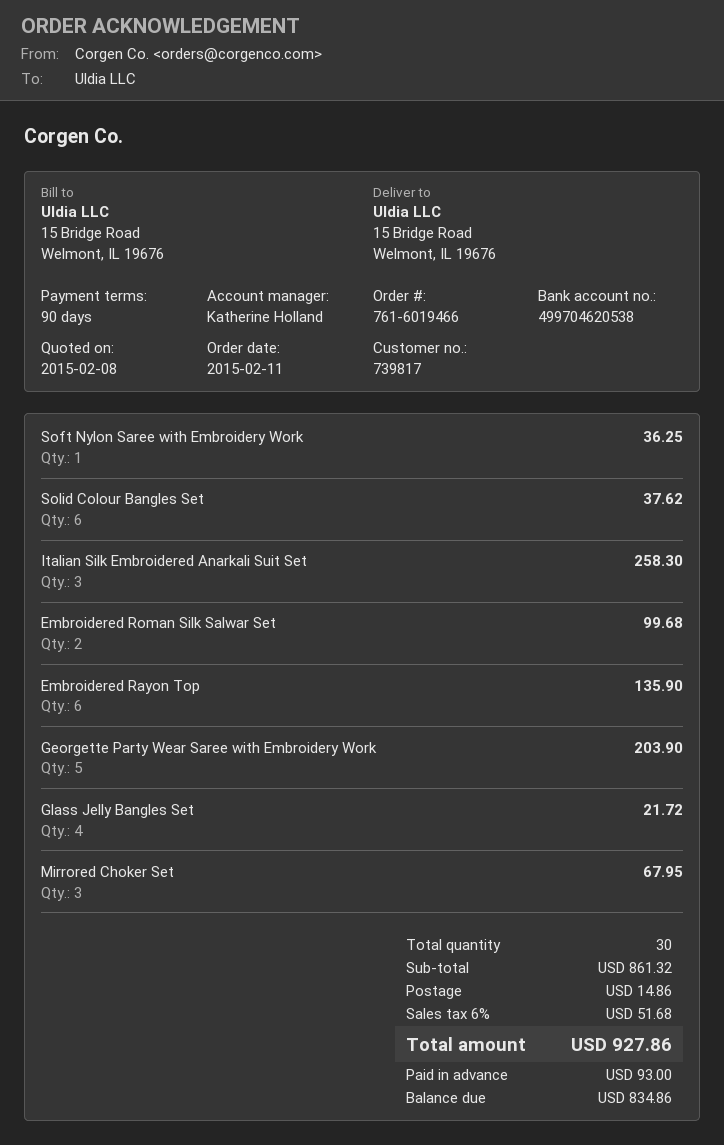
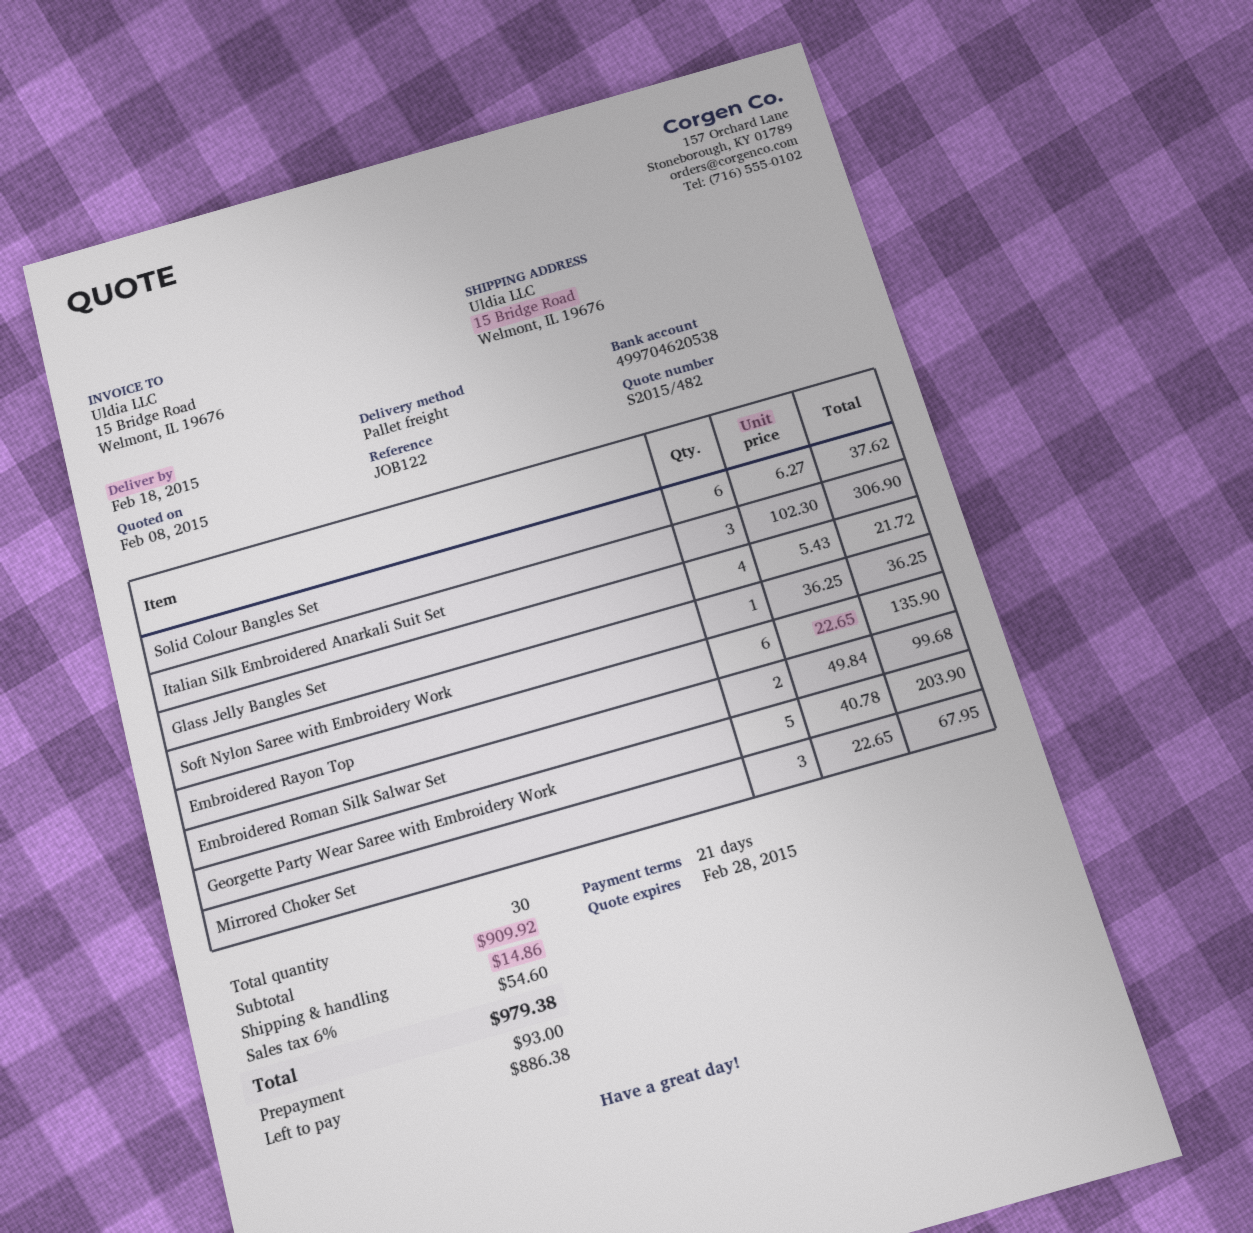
payment terms: 90 days -> 21 days
Italian Silk Embroidered Anarkali Suit Set: 3 for 258.30 -> 3 for 306.90
subtotal: 861.32 -> 909.92
tax: 6% = 51.68 -> 6% = 54.60
total: 927.86 -> 979.38
balance: 834.86 -> 886.38

